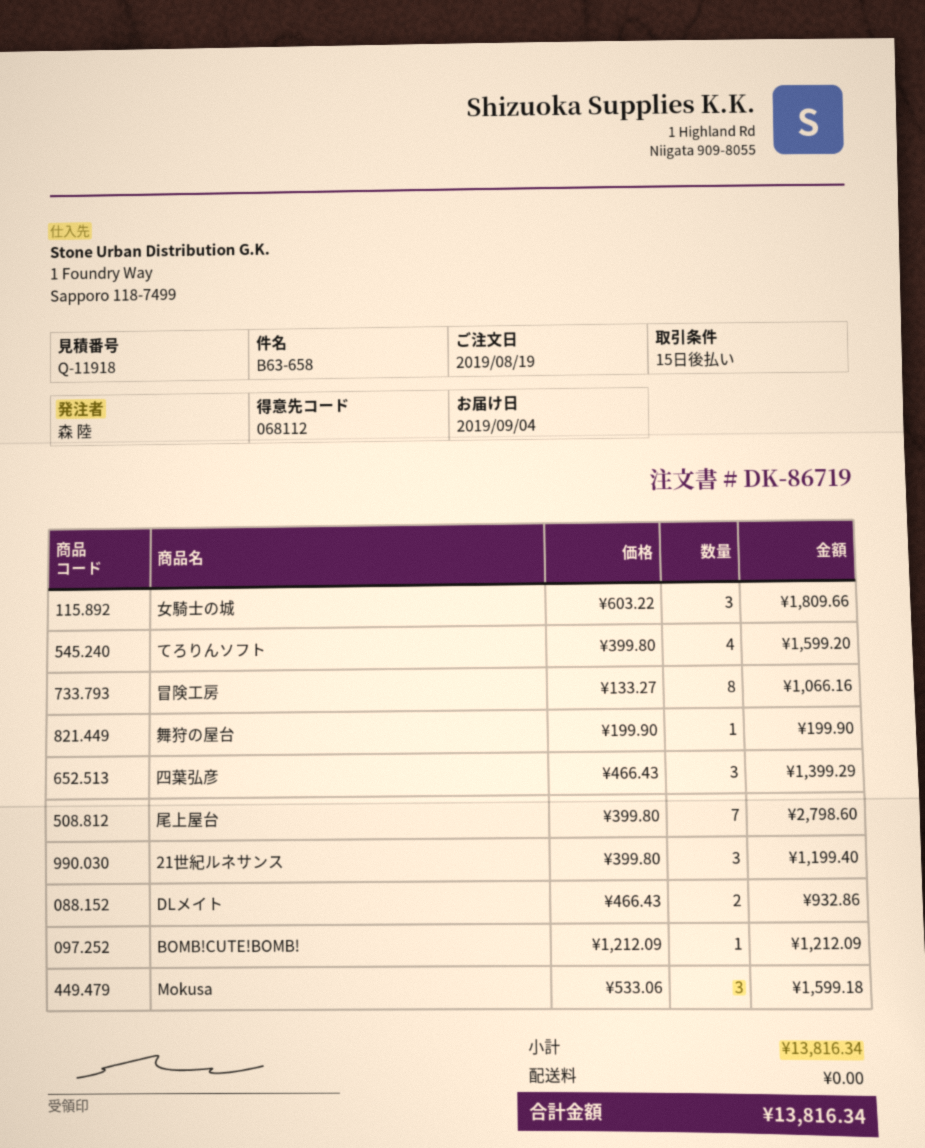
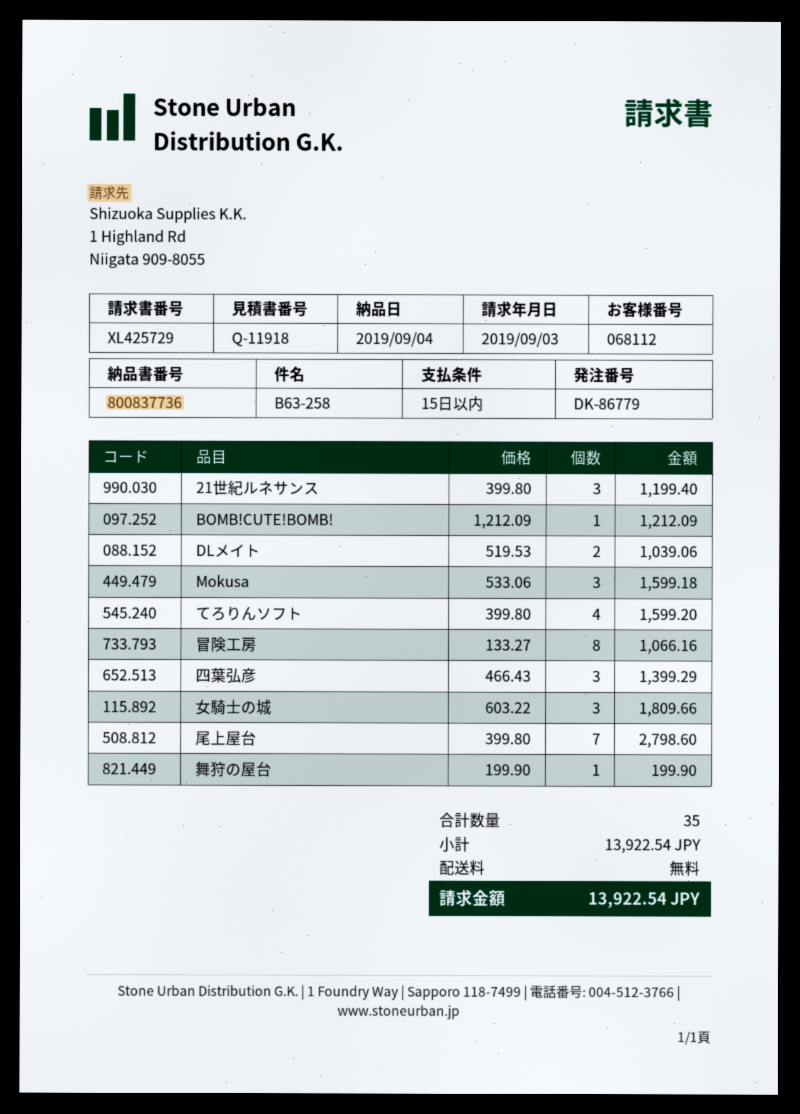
order number: DK-86719 -> DK-86779
reference: B63-658 -> B63-258
DLメイト: 2 x 466.43 = 932.86 -> 2 x 519.53 = 1039.06
subtotal: 13816.34 -> 13922.54
total: 13816.34 -> 13922.54

